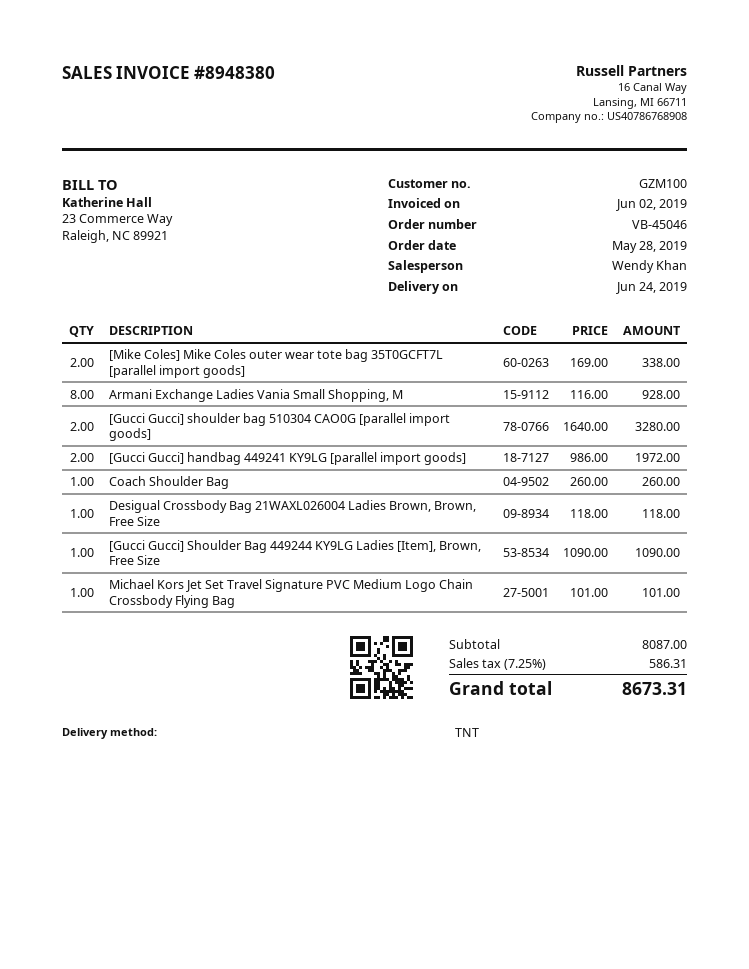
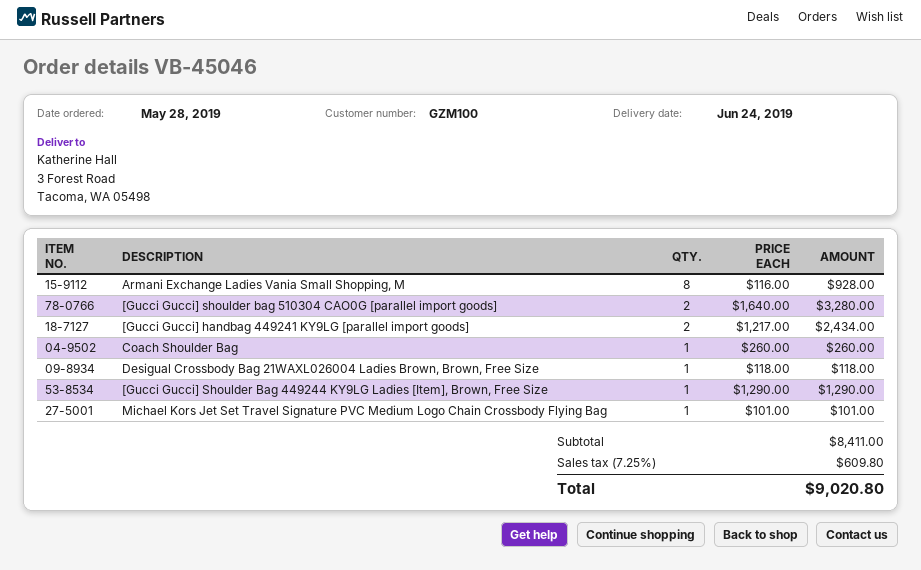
[Mike Coles] Mike Coles outer wear tote bag 35T0GCFT7L [parallel import goods]: 2 x 169.00 = 338.00 -> none
[Gucci Gucci] handbag 449241 KY9LG [parallel import goods]: 2 x 986.00 = 1972.00 -> 2 x 1217.00 = 2434.00
[Gucci Gucci] Shoulder Bag 449244 KY9LG Ladies [Item], Brown, Free Size: 1 x 1090.00 = 1090.00 -> 1 x 1290.00 = 1290.00
subtotal: 8087.00 -> 8411.00
tax: 7.25% = 586.31 -> 7.25% = 609.80
total: 8673.31 -> 9020.80

